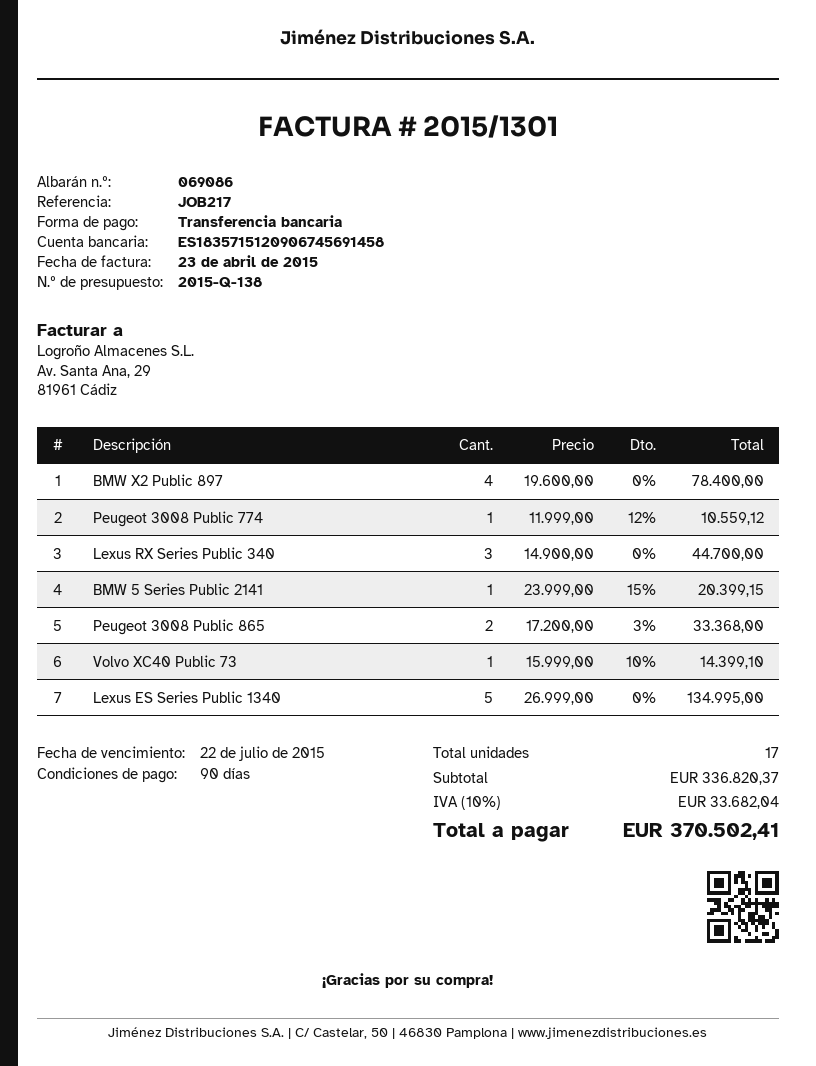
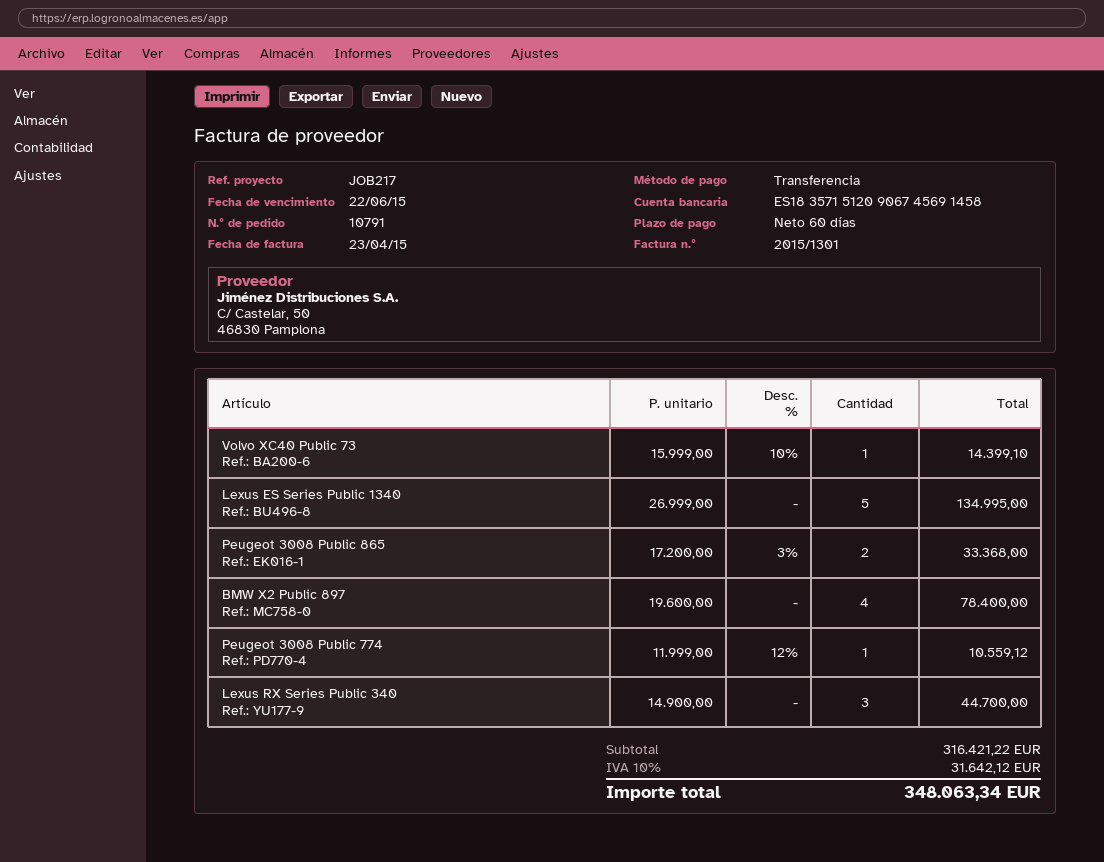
payment terms: 90 days -> 60 days
due date: 2015-07-22 -> 2015-06-22
BMW 5 Series Public 2141: 1 x 23999.00 - 15% = 20399.15 -> none
subtotal: 336820.37 -> 316421.22
tax: 10% = 33682.04 -> 10% = 31642.12
total: 370502.41 -> 348063.34

